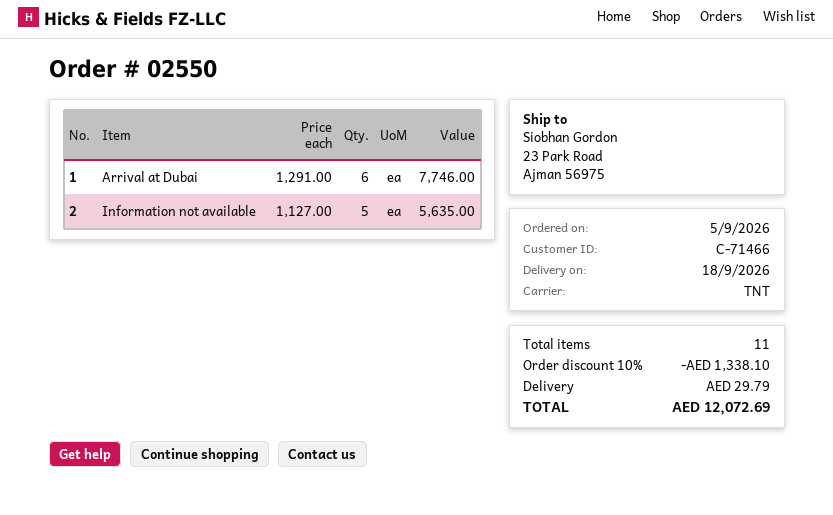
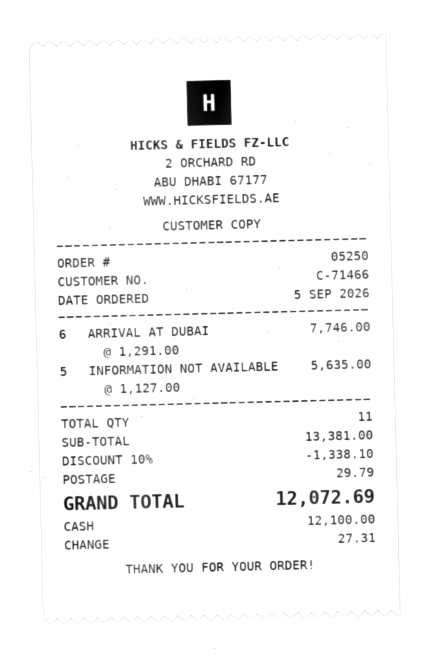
order number: 02550 -> 05250

